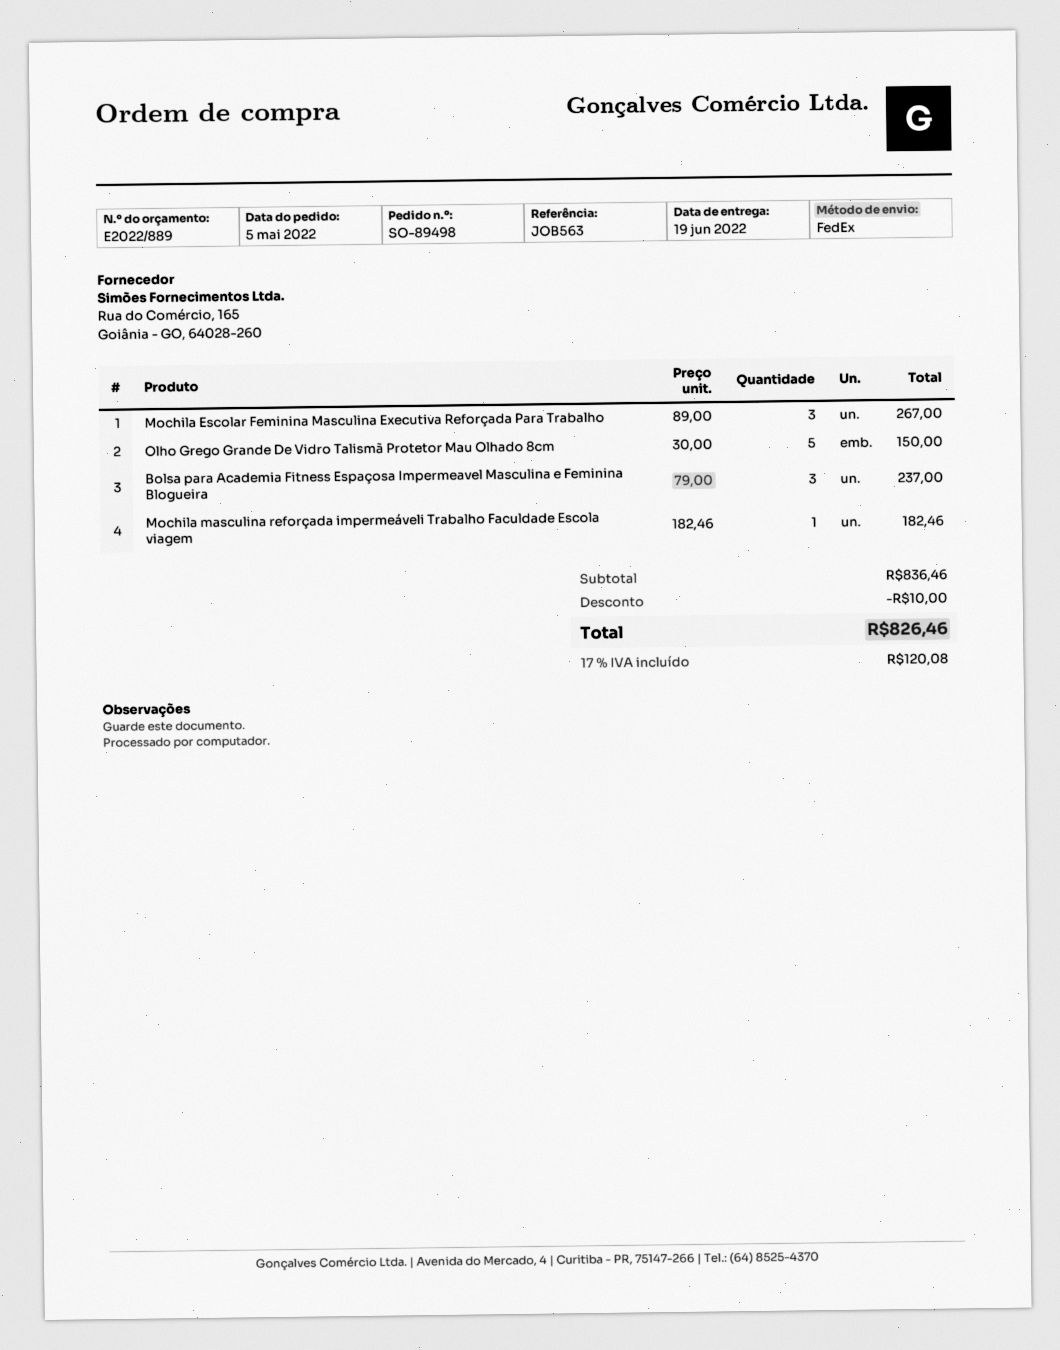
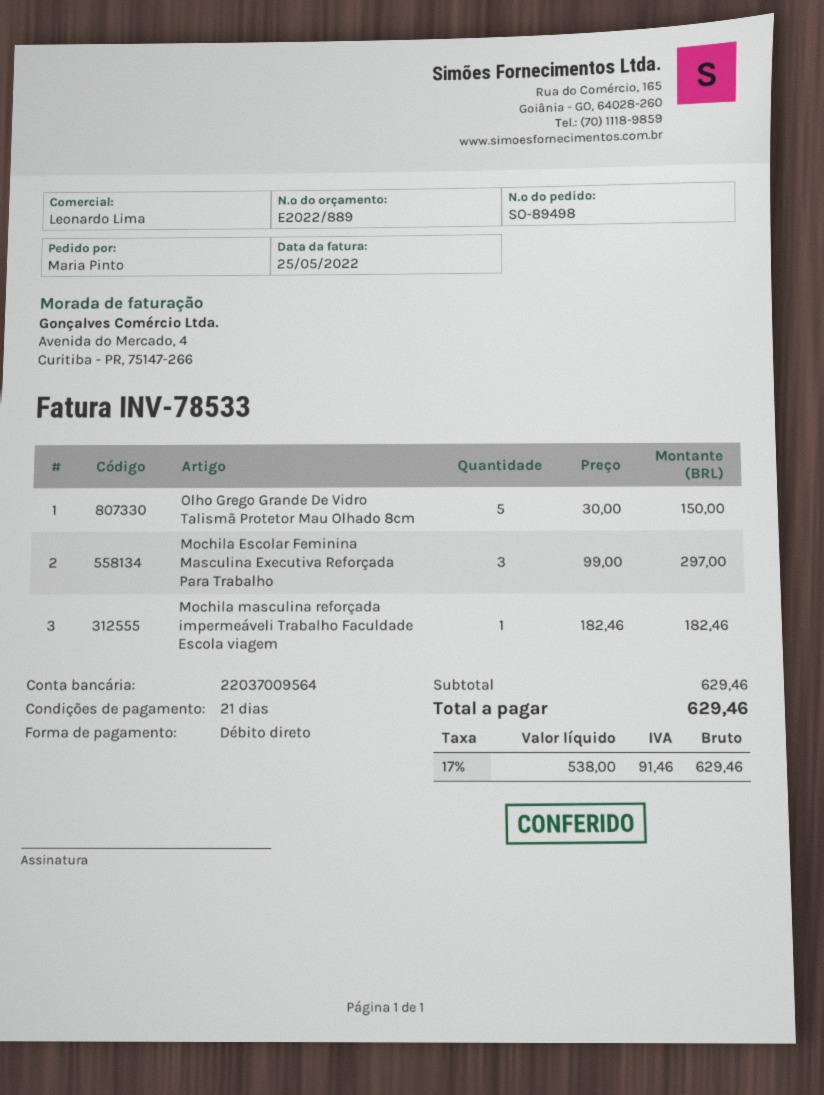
Mochila Escolar Feminina Masculina Executiva Reforçada Para Trabalho: 3 x 89.00 = 267.00 -> 3 x 99.00 = 297.00
Bolsa para Academia Fitness Espaçosa Impermeavel Masculina e Feminina Blogueira: 3 x 79.00 = 237.00 -> none
subtotal: 836.46 -> 629.46
discount: 10.00 -> none
tax: 17% = 120.08 -> 17% = 91.46
total: 826.46 -> 629.46

